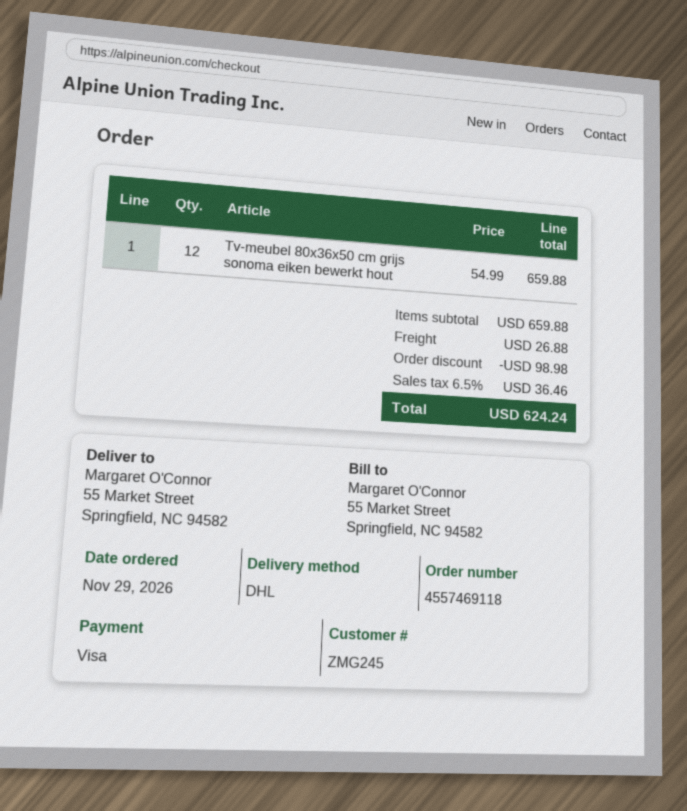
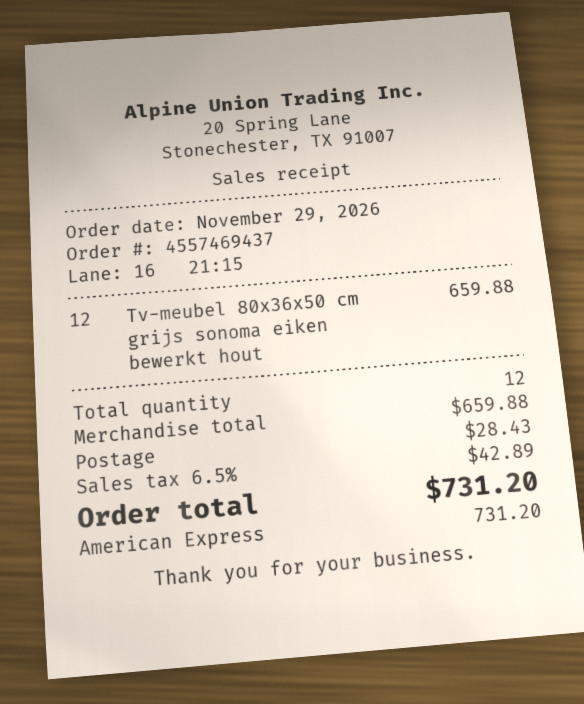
order number: 4557469118 -> 4557469437
payment method: Visa -> American Express
discount: 98.98 -> none
shipping: 26.88 -> 28.43
tax: 6.5% = 36.46 -> 6.5% = 42.89
total: 624.24 -> 731.20

